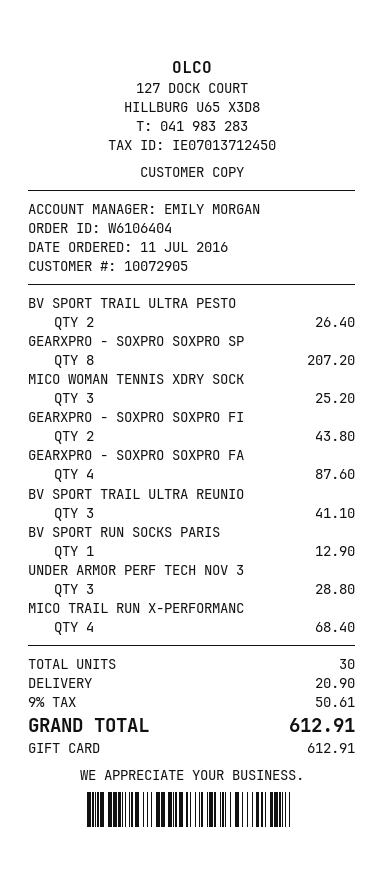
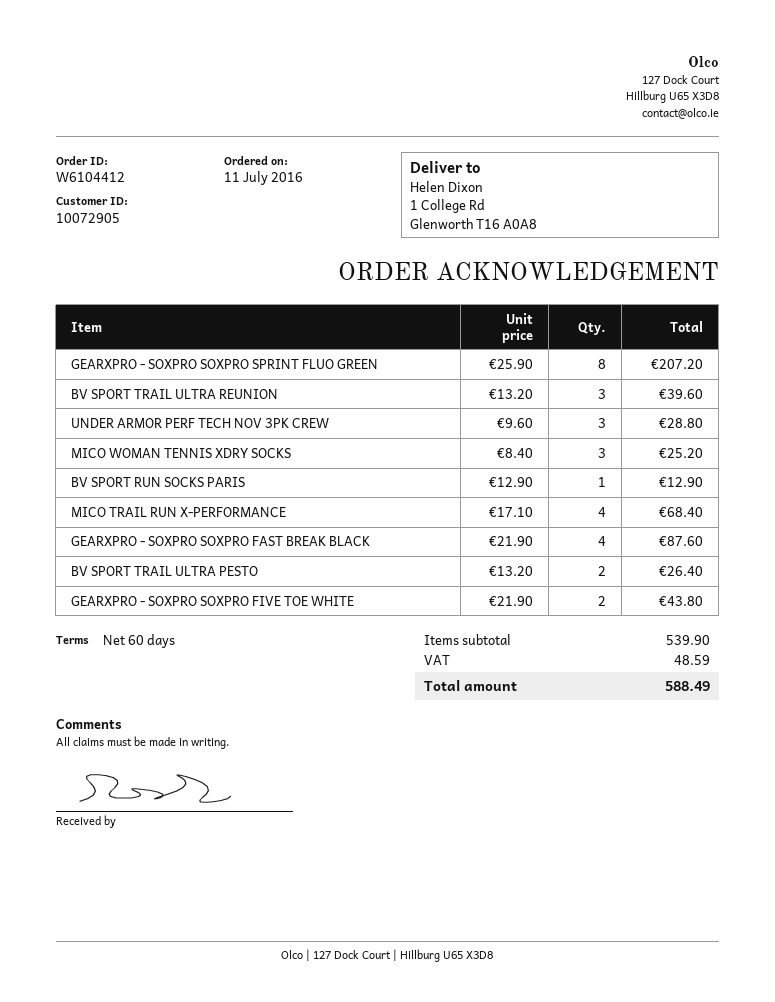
order number: W6106404 -> W6104412
BV SPORT TRAIL ULTRA REUNIO: 3 for 41.10 -> 3 for 39.60
shipping: 20.90 -> none
tax: 50.61 -> 48.59
total: 612.91 -> 588.49

